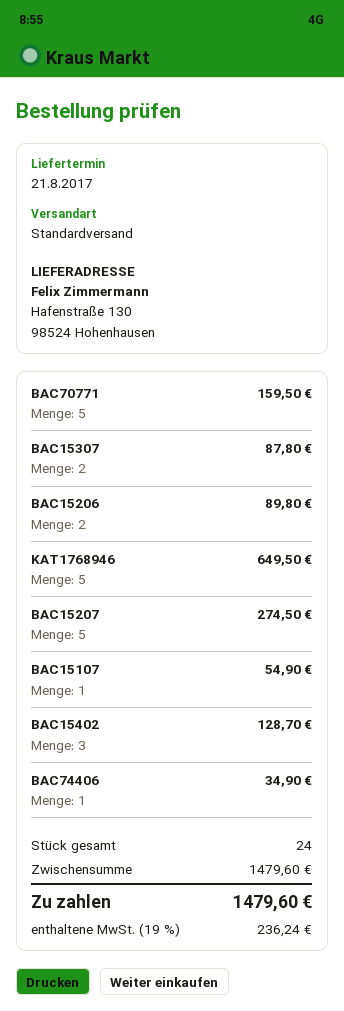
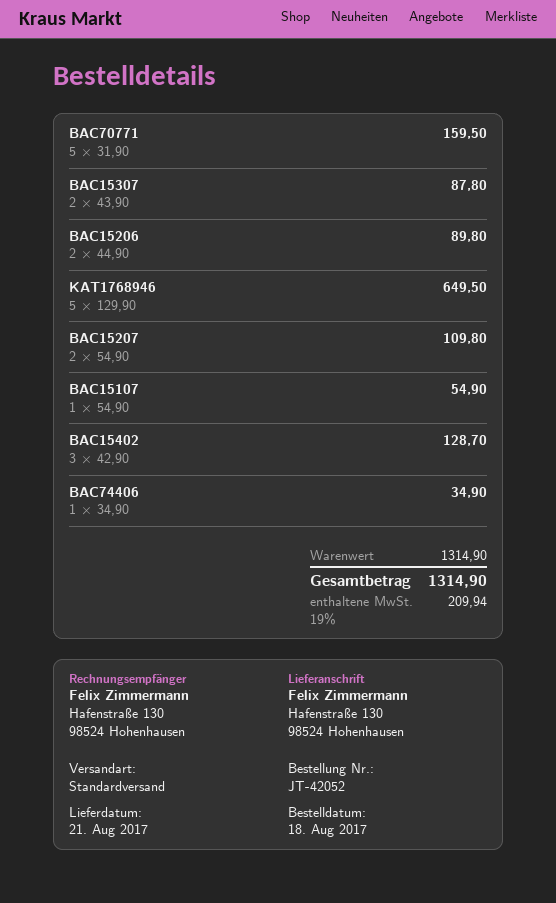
BAC15207: 5 for 274.50 -> 2 for 109.80
subtotal: 1479.60 -> 1314.90
tax: 19% = 236.24 -> 19% = 209.94
total: 1479.60 -> 1314.90

